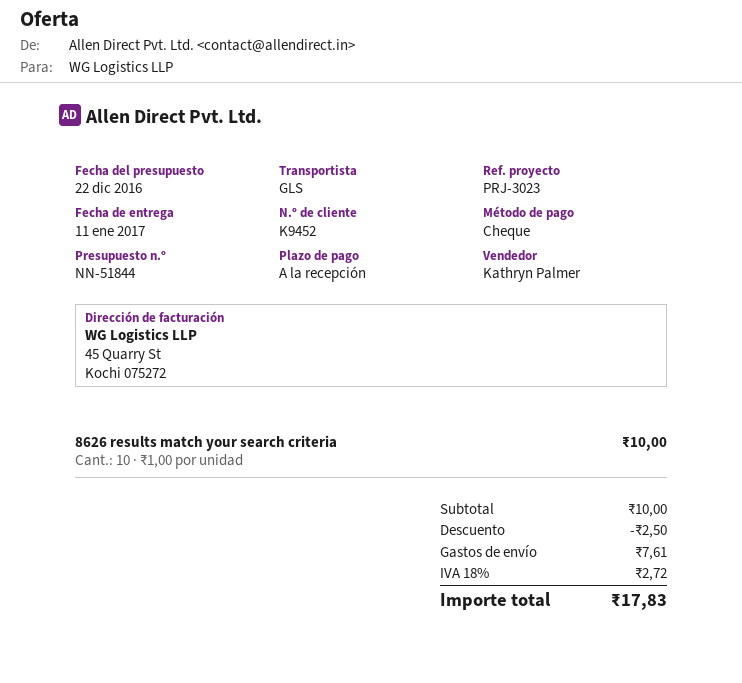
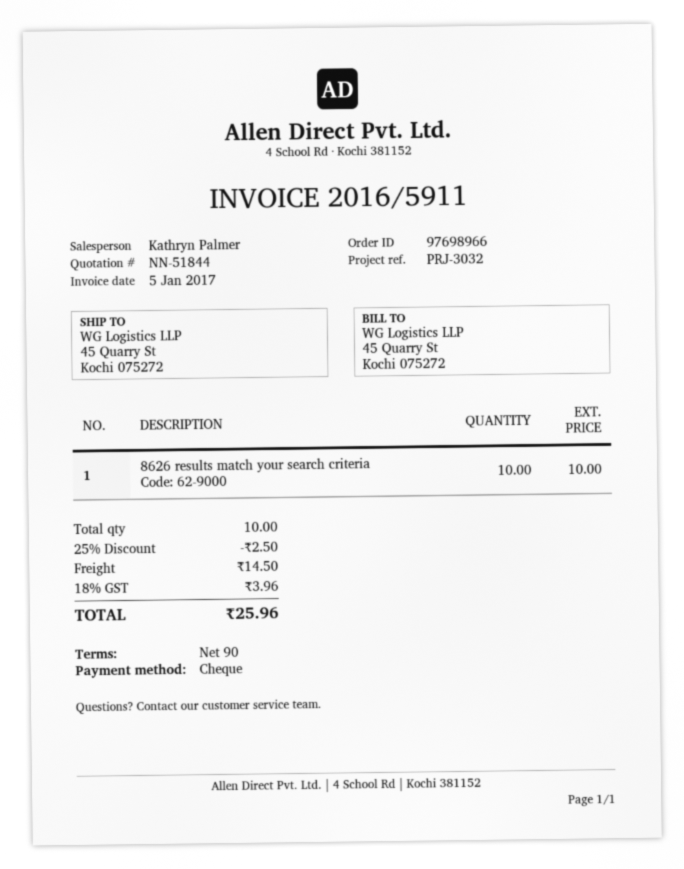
payment terms: on receipt -> 90 days
reference: PRJ-3023 -> PRJ-3032
shipping: 7.61 -> 14.50
tax: 18% = 2.72 -> 18% = 3.96
total: 17.83 -> 25.96

